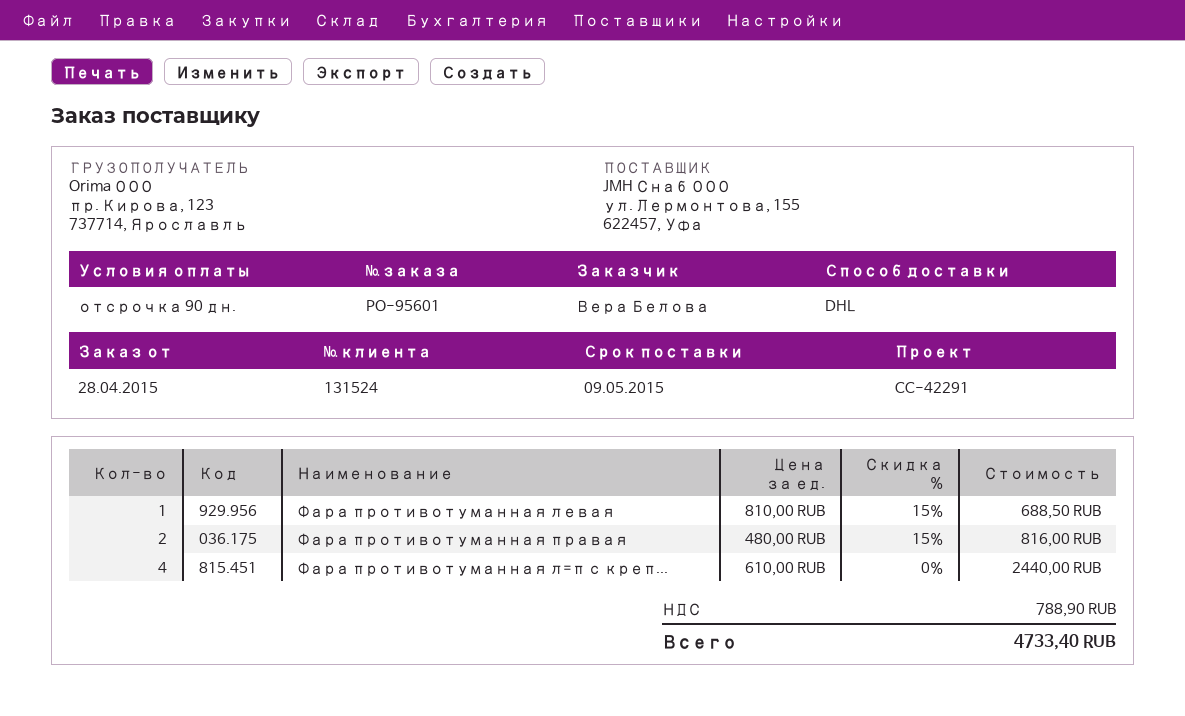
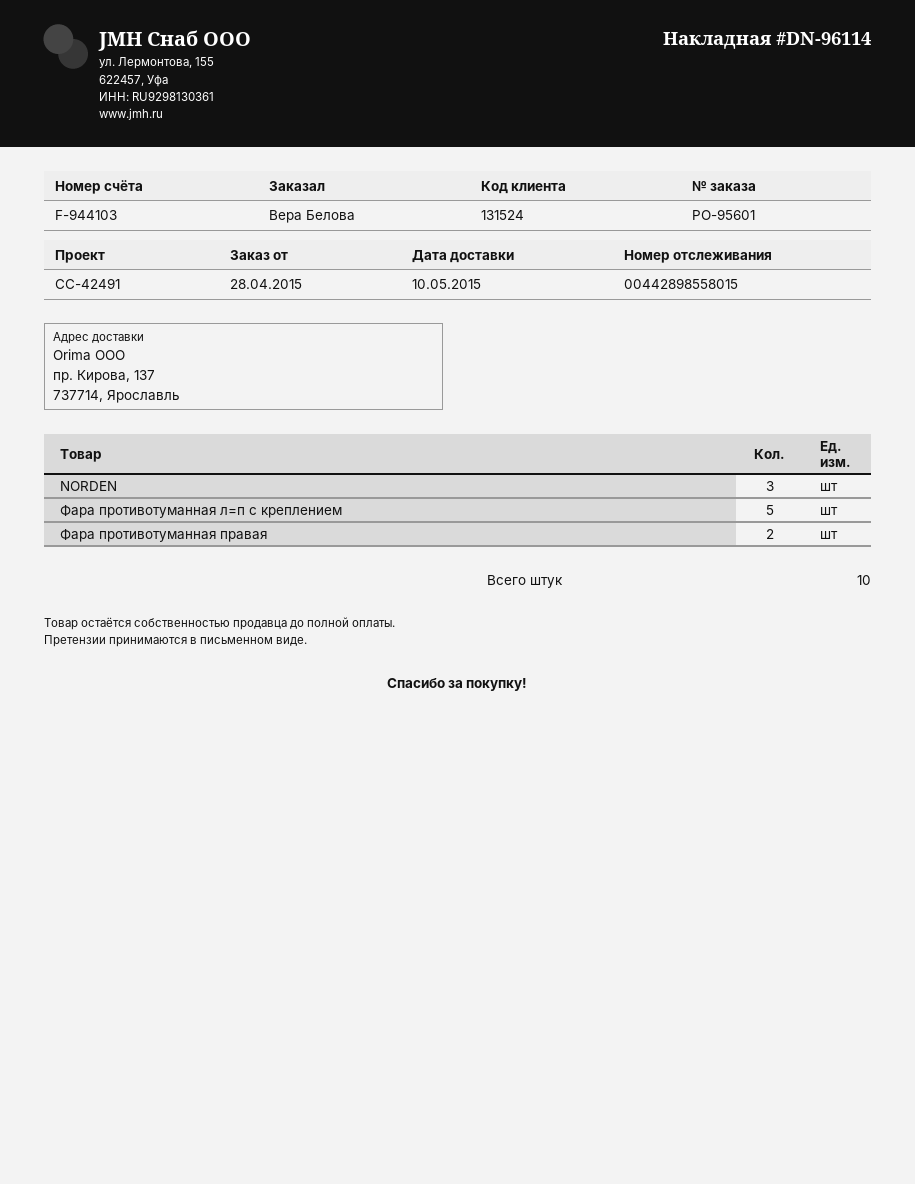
delivery date: 2015-05-09 -> 2015-05-10
reference: CC-42291 -> CC-42491
ship to: пр. Кирова, 123, 737714, Ярославль -> пр. Кирова, 137, 737714, Ярославль
Фара противотуманная левая: 1 -> none
Фара противотуманная л=п с креп...: 4 -> 5
NORDEN: none -> 3

